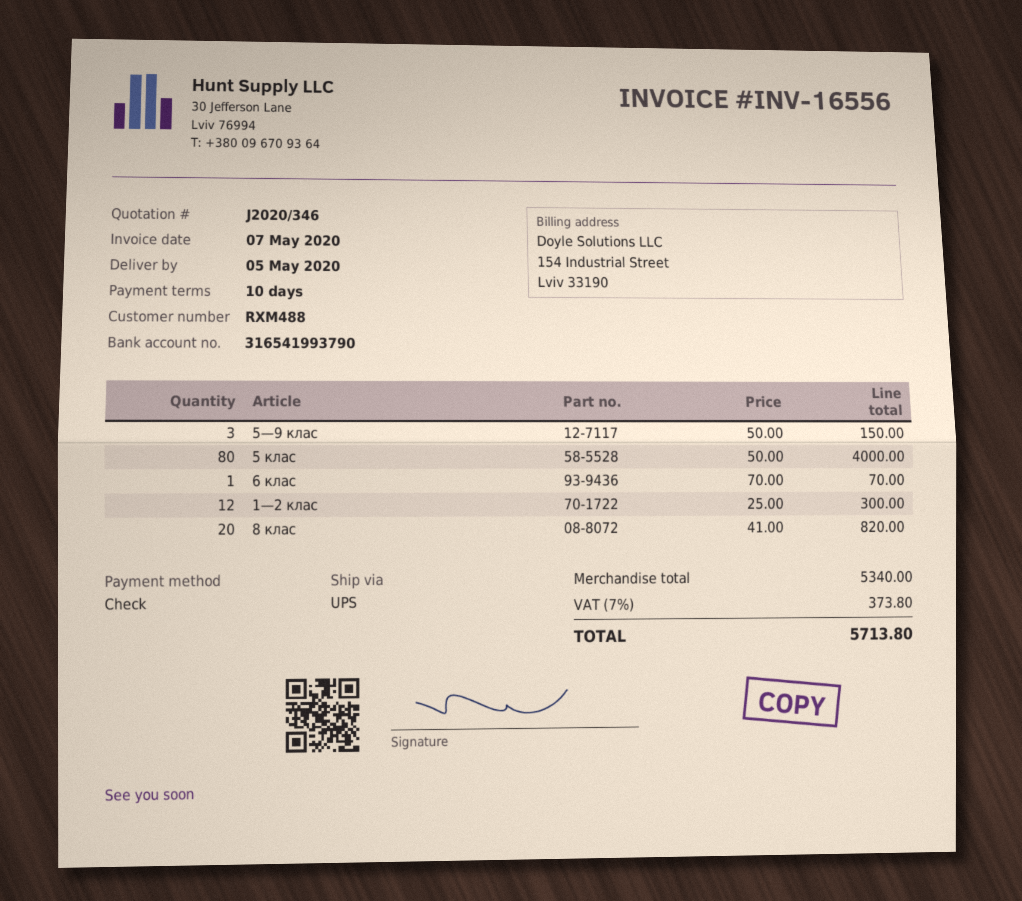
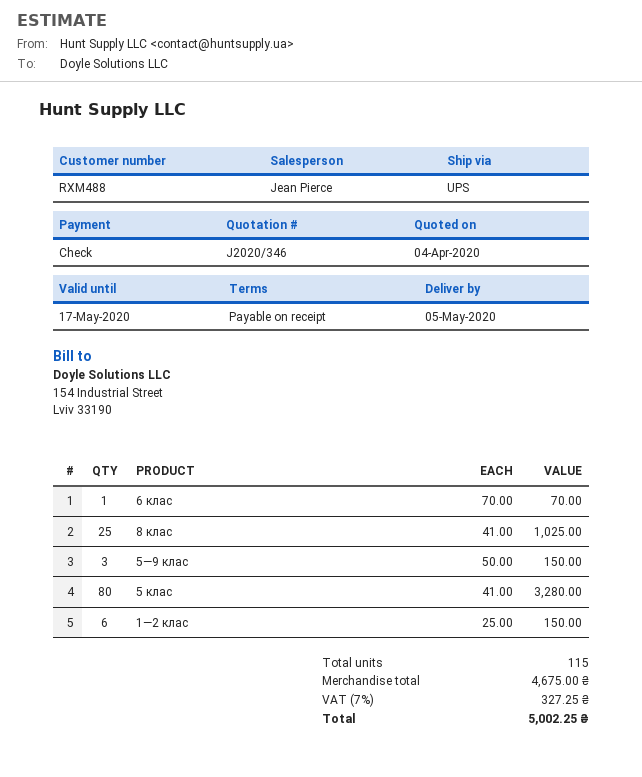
payment terms: 10 days -> on receipt
5 клас: 80 x 50.00 = 4000.00 -> 80 x 41.00 = 3280.00
1—2 клас: 12 x 25.00 = 300.00 -> 6 x 25.00 = 150.00
8 клас: 20 x 41.00 = 820.00 -> 25 x 41.00 = 1025.00
subtotal: 5340.00 -> 4675.00
tax: 7% = 373.80 -> 7% = 327.25
total: 5713.80 -> 5002.25

